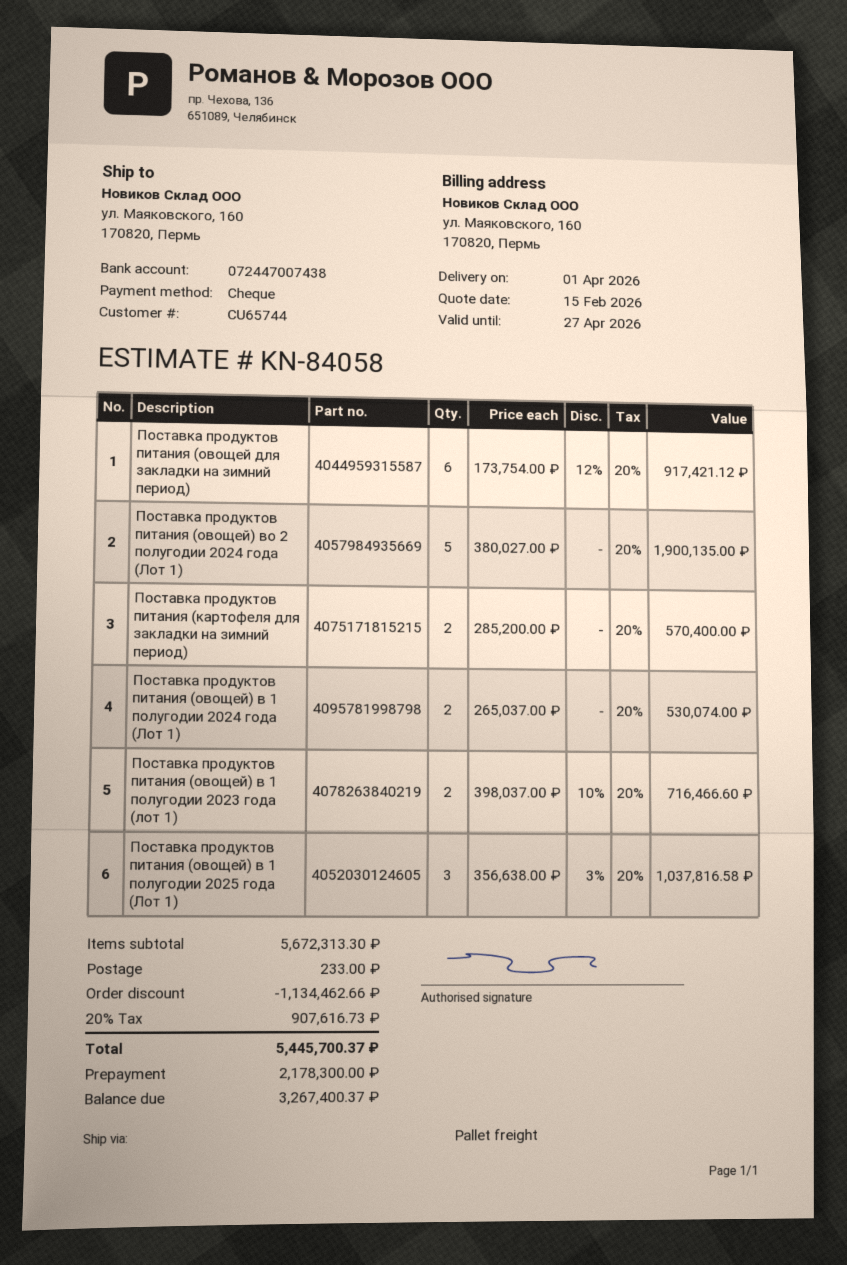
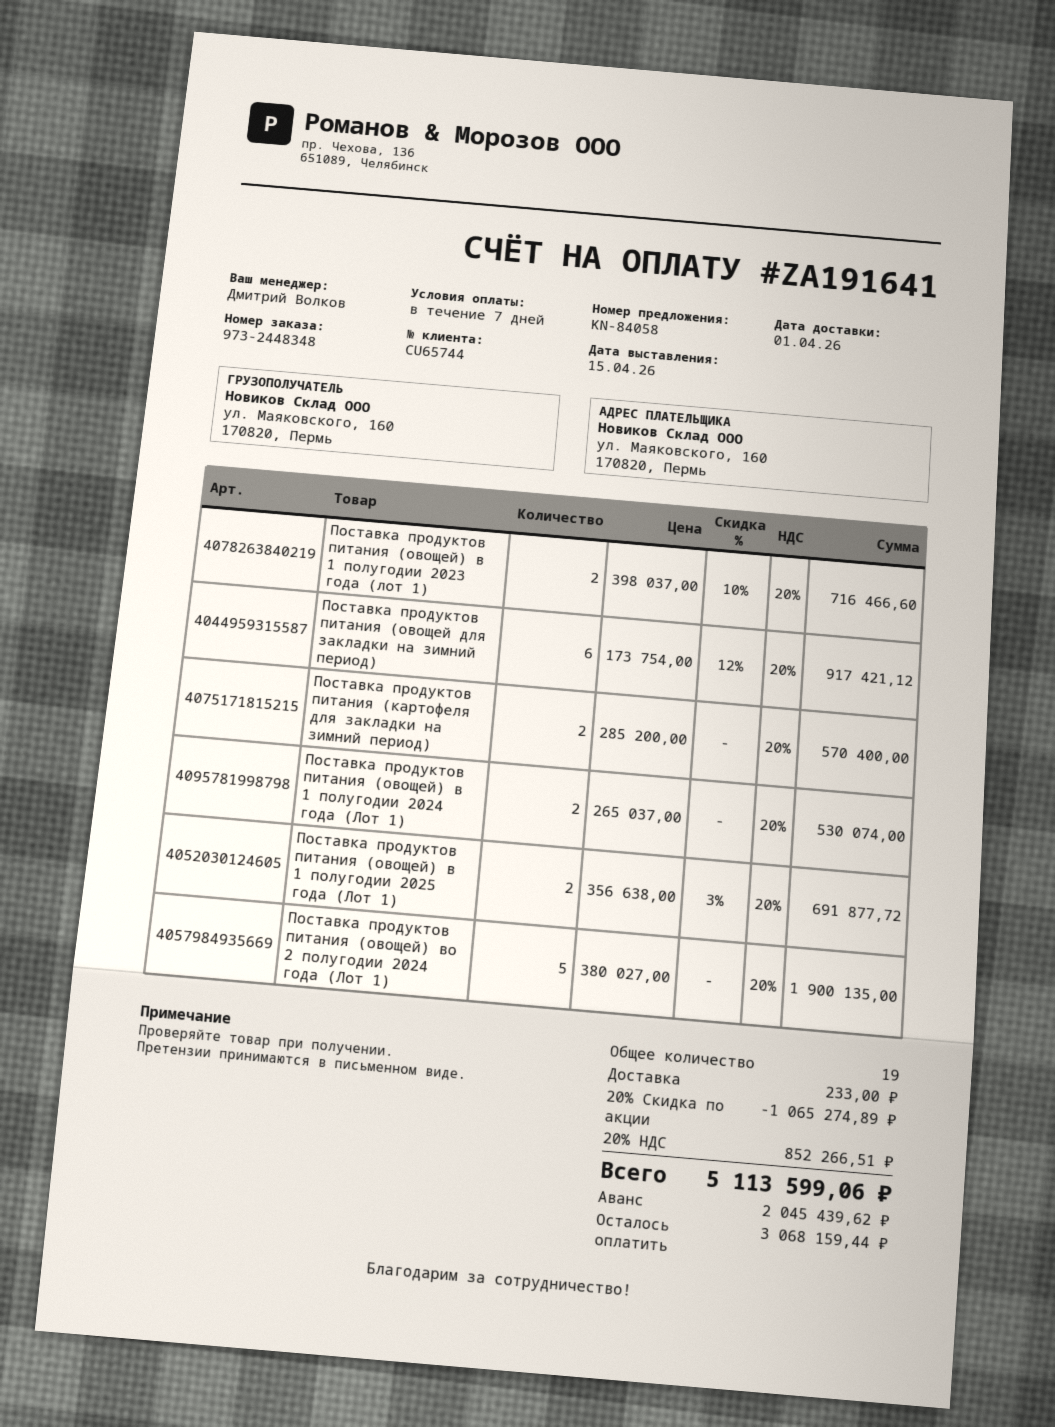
Поставка продуктов питания (овощей) в 1 полугодии 2025 года (Лот 1): 3 x 356638.00 - 3% = 1037816.58 -> 2 x 356638.00 - 3% = 691877.72
discount: 1134462.66 -> 1065274.89
tax: 20% = 907616.73 -> 20% = 852266.51
total: 5445700.37 -> 5113599.06
deposit: 2178300.00 -> 2045439.62
balance: 3267400.37 -> 3068159.44

